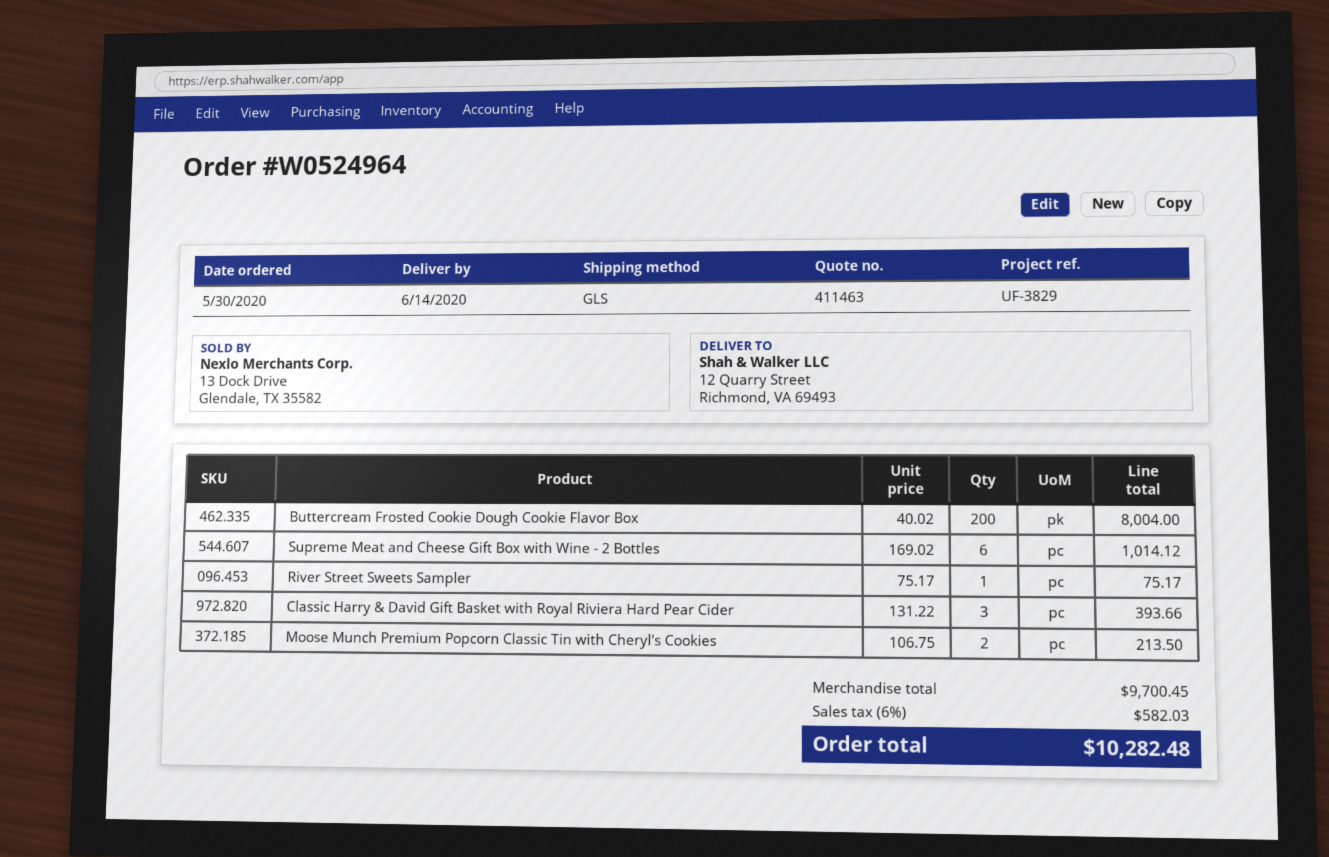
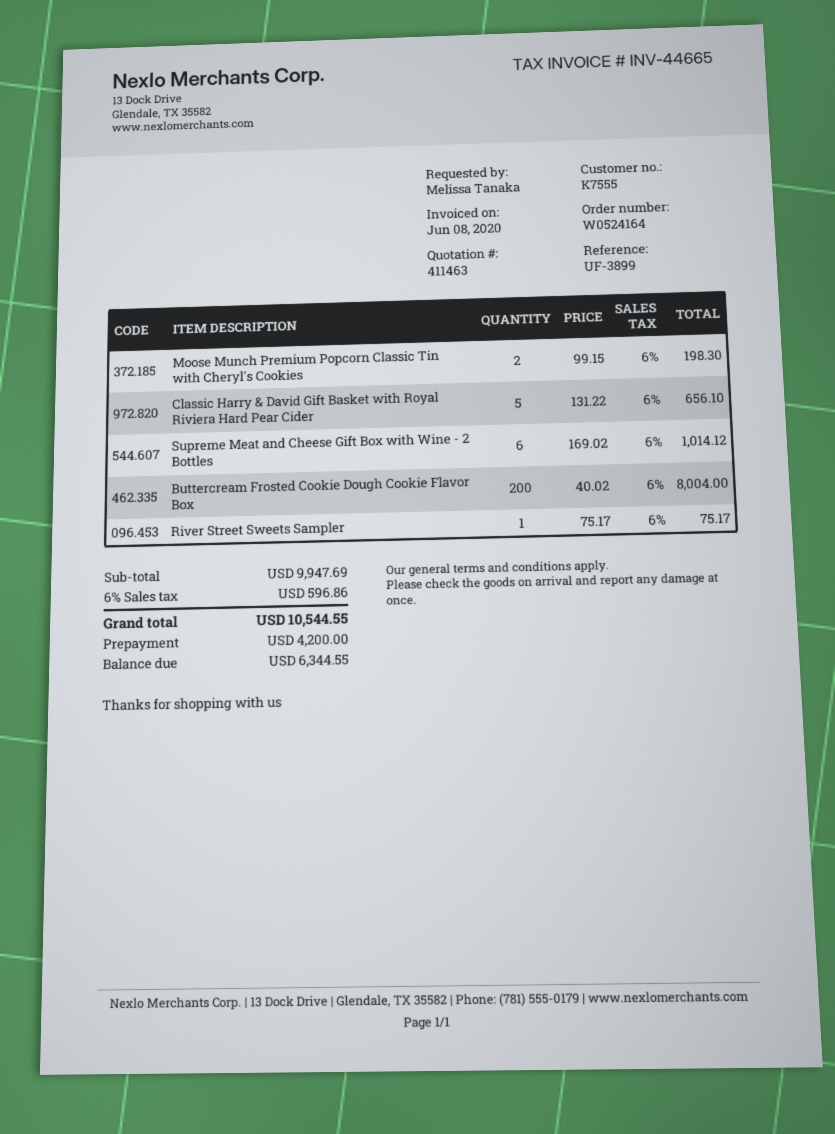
order number: W0524964 -> W0524164
reference: UF-3829 -> UF-3899
Classic Harry & David Gift Basket with Royal Riviera Hard Pear Cider: 3 x 131.22 = 393.66 -> 5 x 131.22 = 656.10
Moose Munch Premium Popcorn Classic Tin with Cheryl's Cookies: 2 x 106.75 = 213.50 -> 2 x 99.15 = 198.30
subtotal: 9700.45 -> 9947.69
tax: 6% = 582.03 -> 6% = 596.86
total: 10282.48 -> 10544.55

